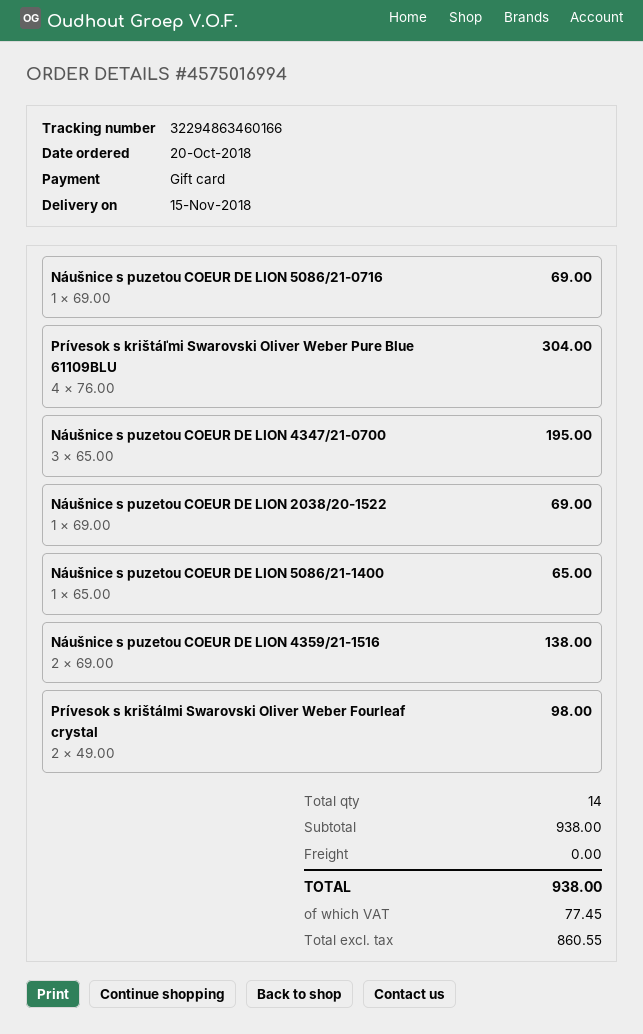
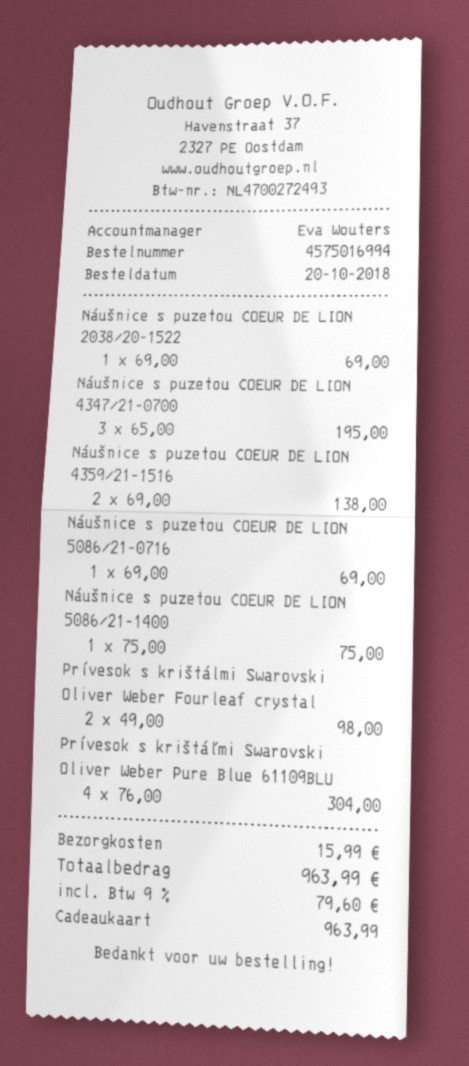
Náušnice s puzetou COEUR DE LION 5086/21-1400: 1 x 65.00 = 65.00 -> 1 x 75.00 = 75.00
shipping: 0.00 -> 15.99
tax: 77.45 -> 79.60
total: 938.00 -> 963.99

